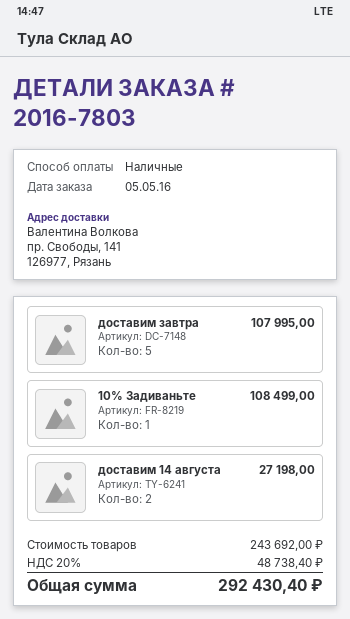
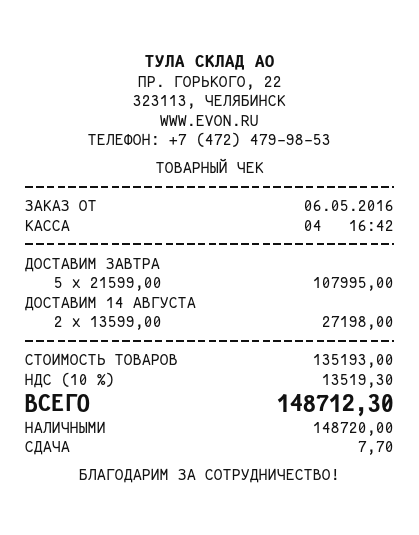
order date: 2016-05-05 -> 2016-05-06
10% Задиваньте: 1 for 108499.00 -> none
subtotal: 243692.00 -> 135193.00
tax: 20% = 48738.40 -> 10% = 13519.30
total: 292430.40 -> 148712.30

